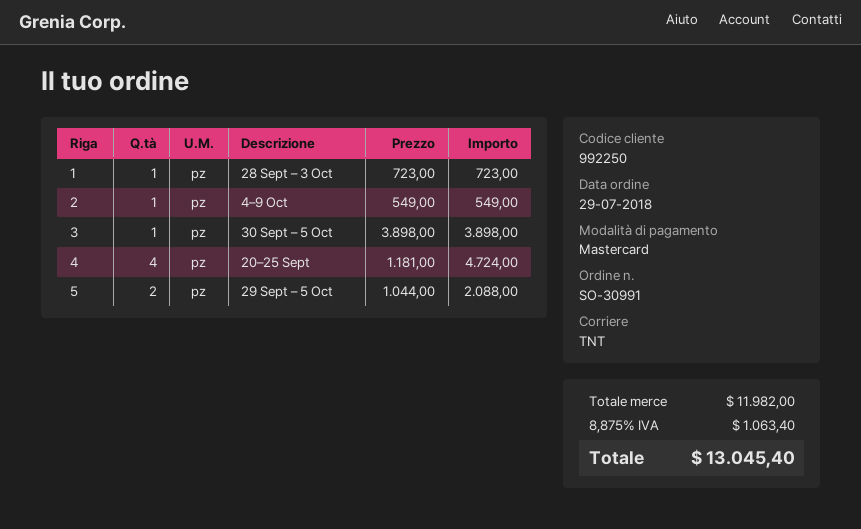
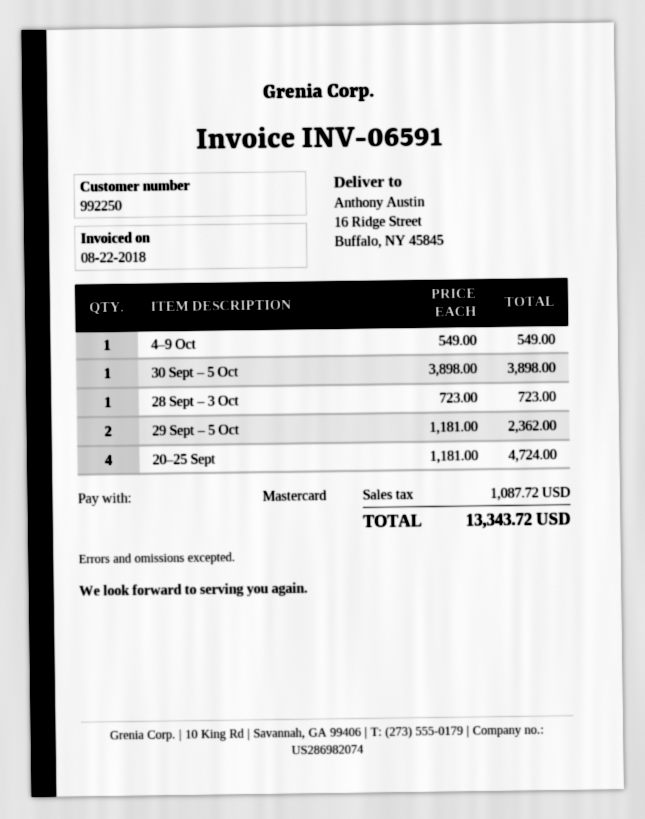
29 Sept – 5 Oct: 2 x 1044.00 = 2088.00 -> 2 x 1181.00 = 2362.00
tax: 1063.40 -> 1087.72
total: 13045.40 -> 13343.72

